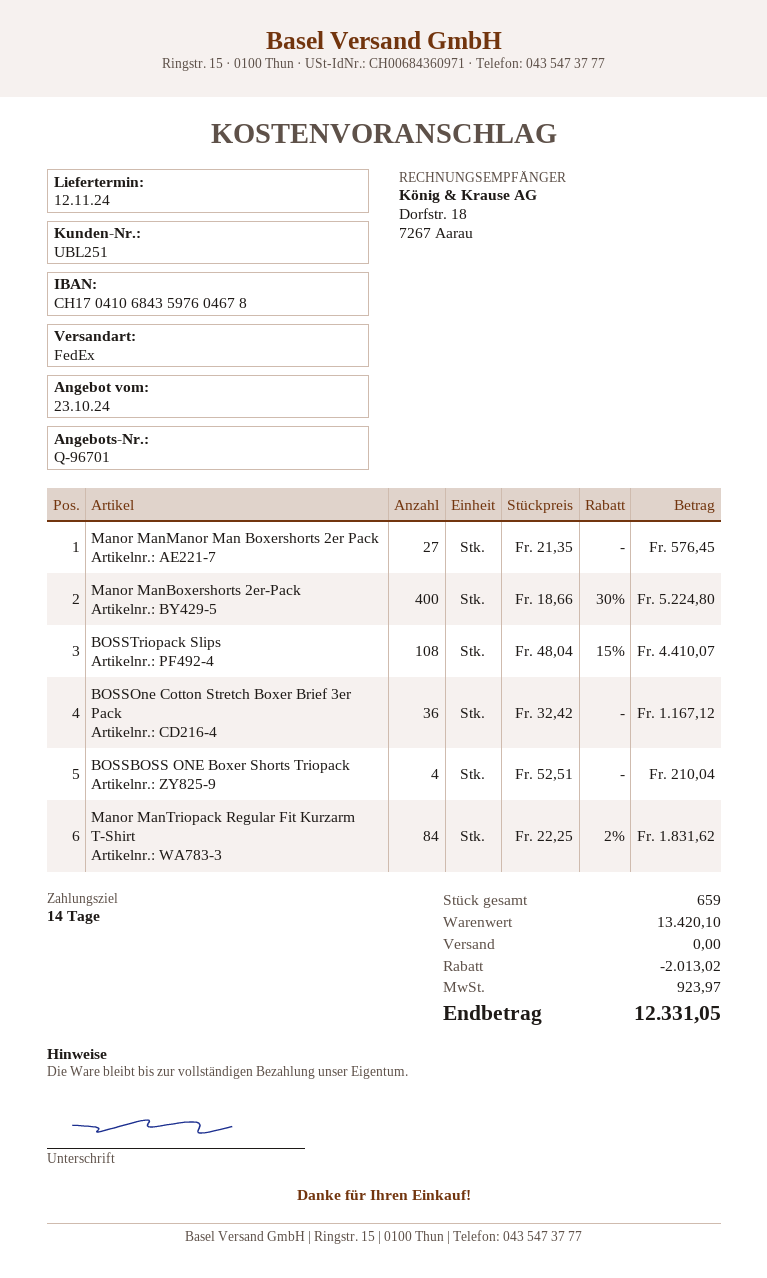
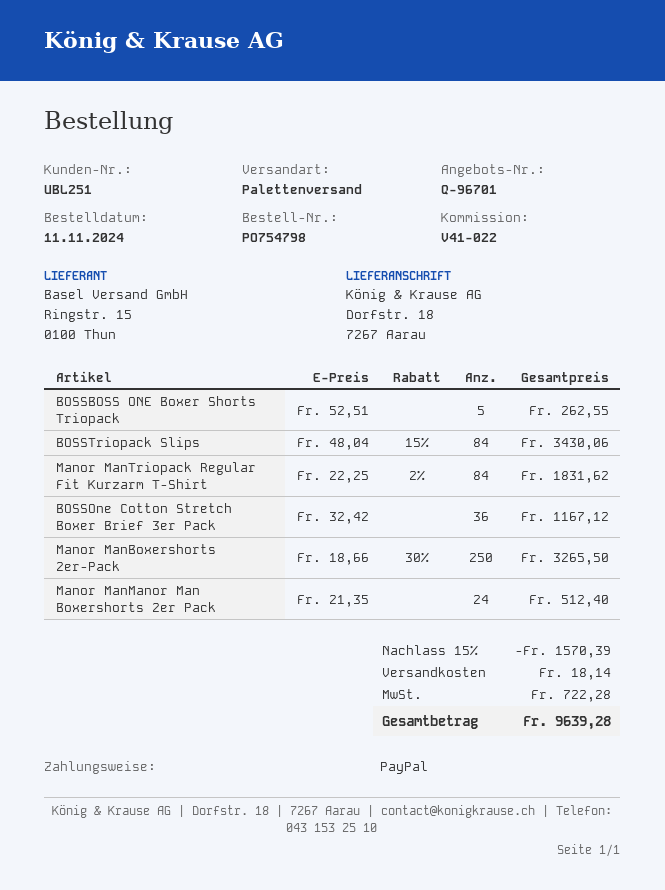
shipping method: FedEx -> pallet freight
Manor ManManor Man Boxershorts 2er Pack: 27 x 21.35 = 576.45 -> 24 x 21.35 = 512.40
Manor ManBoxershorts 2er-Pack: 400 x 18.66 - 30% = 5224.80 -> 250 x 18.66 - 30% = 3265.50
BOSSTriopack Slips: 108 x 48.04 - 15% = 4410.07 -> 84 x 48.04 - 15% = 3430.06
BOSSBOSS ONE Boxer Shorts Triopack: 4 x 52.51 = 210.04 -> 5 x 52.51 = 262.55
discount: 2013.02 -> 1570.39
shipping: 0.00 -> 18.14
tax: 923.97 -> 722.28
total: 12331.05 -> 9639.28

